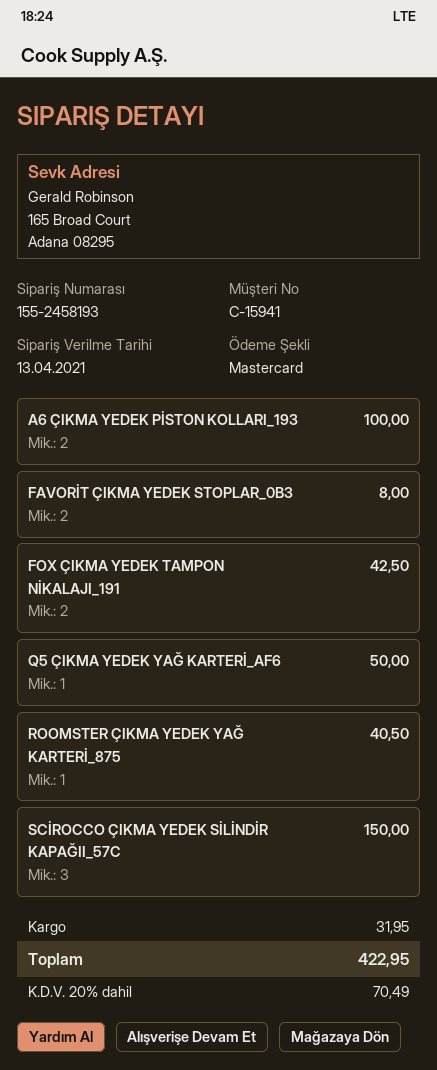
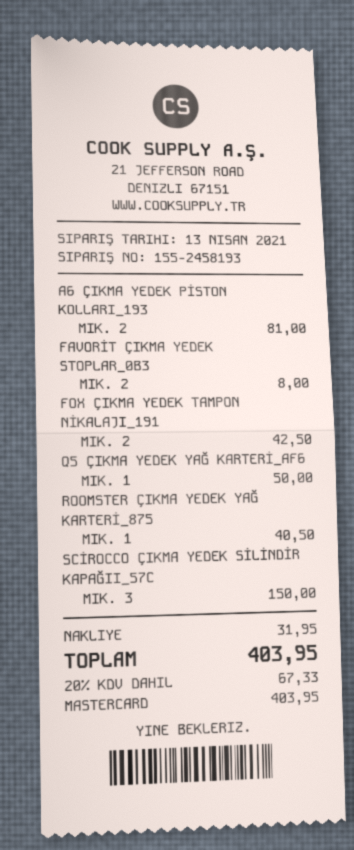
A6 ÇIKMA YEDEK PİSTON KOLLARI_193: 2 for 100.00 -> 2 for 81.00
tax: 20% = 70.49 -> 20% = 67.33
total: 422.95 -> 403.95

